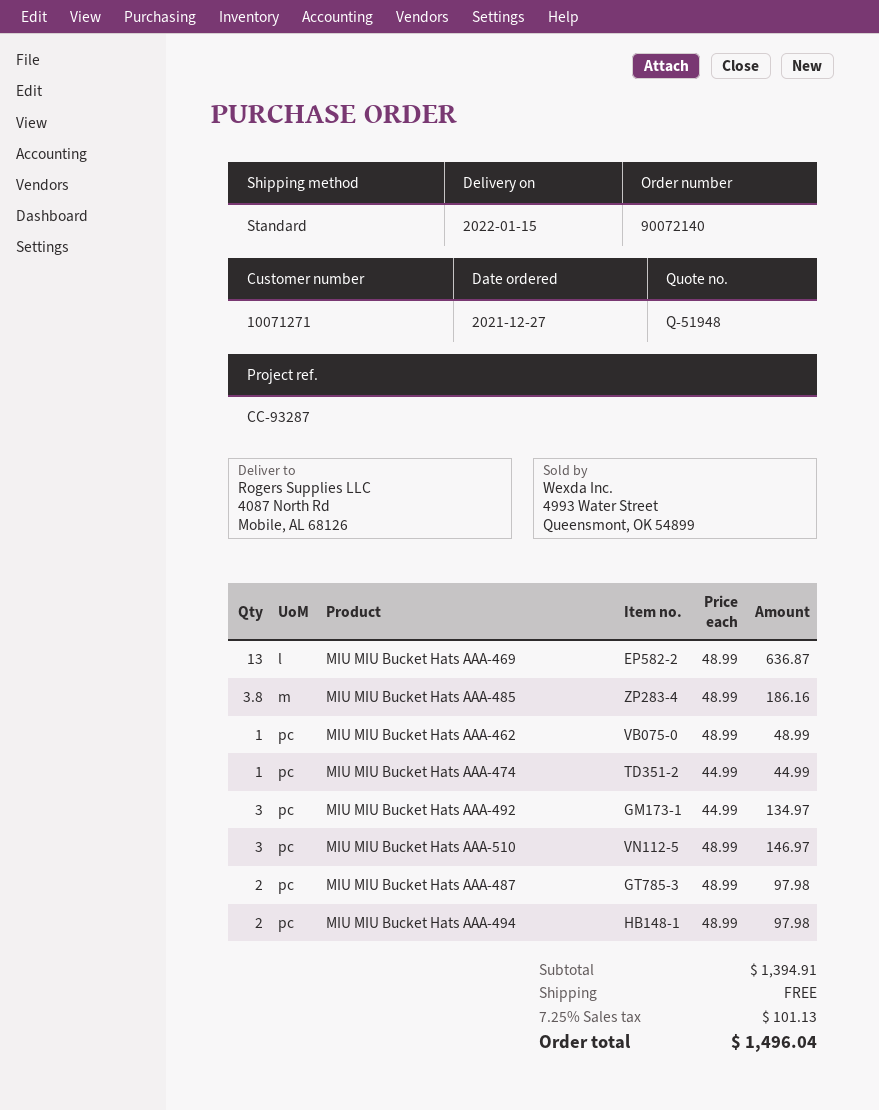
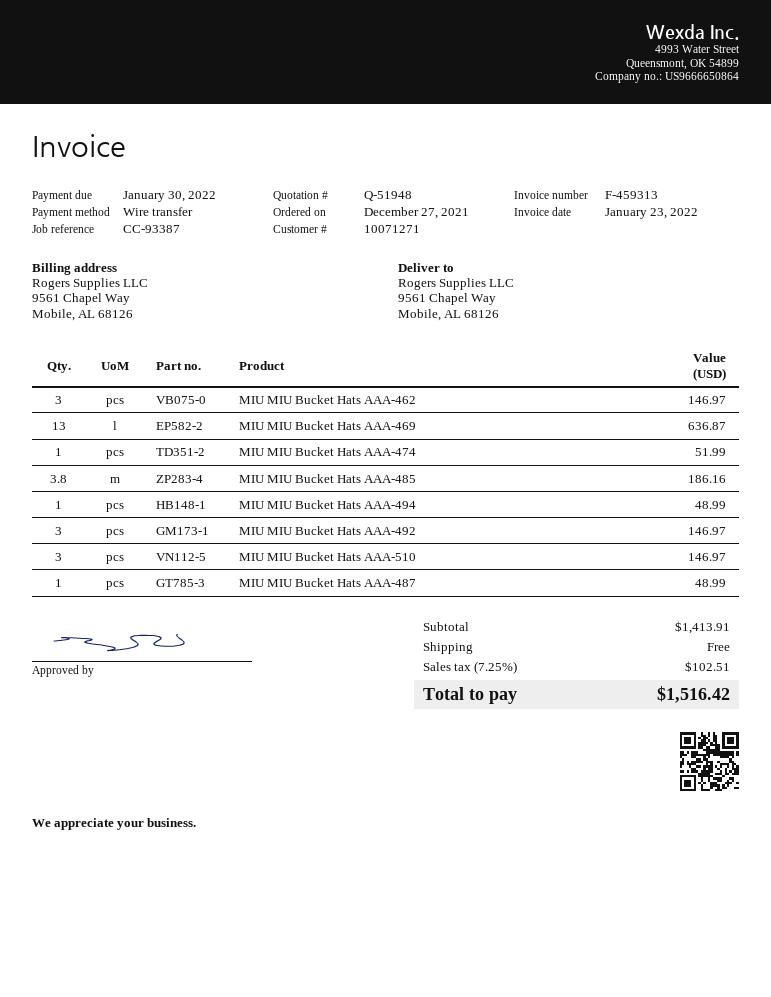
reference: CC-93287 -> CC-93387
ship to: 4087 North Rd, Mobile, AL 68126 -> 9561 Chapel Way, Mobile, AL 68126
MIU MIU Bucket Hats AAA-462: 1 for 48.99 -> 3 for 146.97
MIU MIU Bucket Hats AAA-474: 1 for 44.99 -> 1 for 51.99
MIU MIU Bucket Hats AAA-492: 3 for 134.97 -> 3 for 146.97
MIU MIU Bucket Hats AAA-487: 2 for 97.98 -> 1 for 48.99
MIU MIU Bucket Hats AAA-494: 2 for 97.98 -> 1 for 48.99
subtotal: 1394.91 -> 1413.91
tax: 7.25% = 101.13 -> 7.25% = 102.51
total: 1496.04 -> 1516.42

